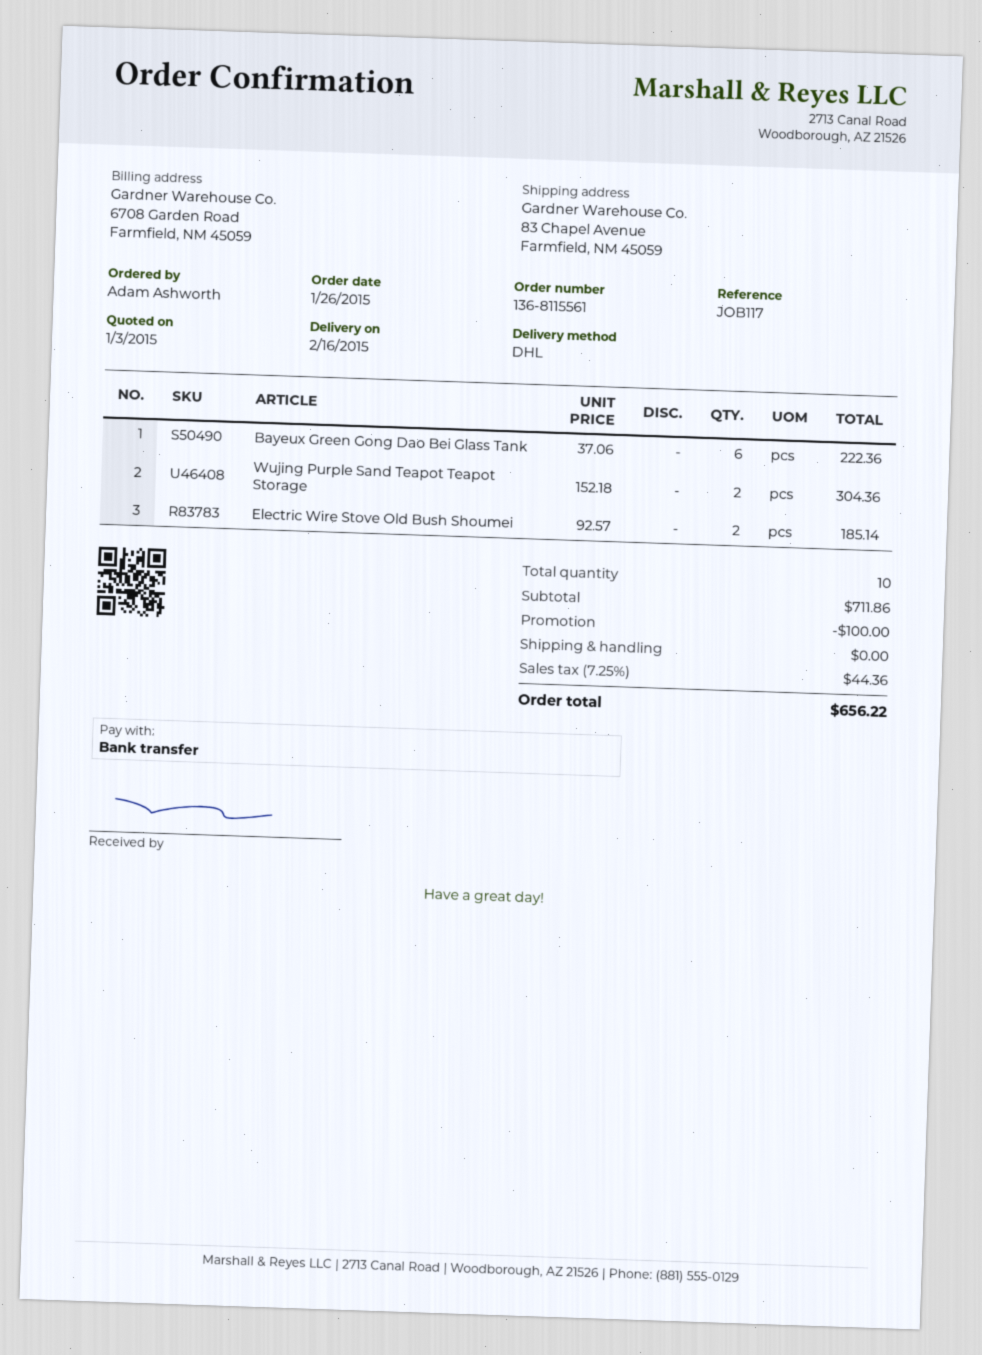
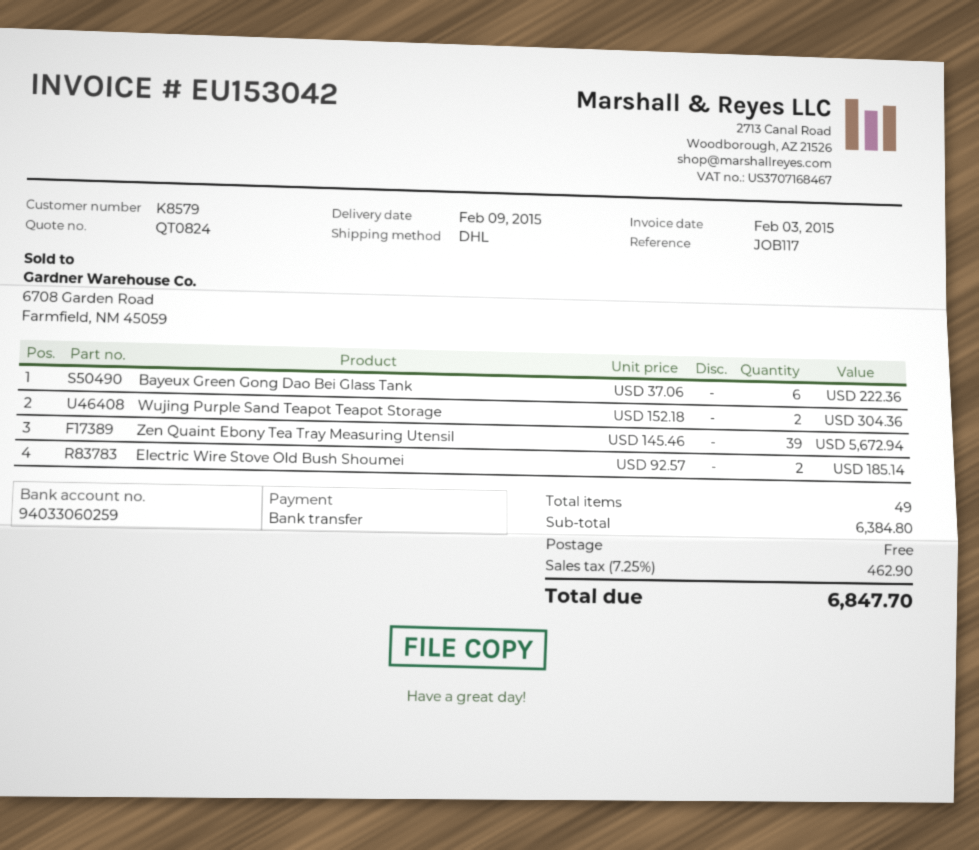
delivery date: 2015-02-16 -> 2015-02-09
Zen Quaint Ebony Tea Tray Measuring Utensil: none -> 39 x 145.46 = 5672.94
total quantity: 10 -> 49
subtotal: 711.86 -> 6384.80
discount: 100.00 -> none
tax: 7.25% = 44.36 -> 7.25% = 462.90
total: 656.22 -> 6847.70

